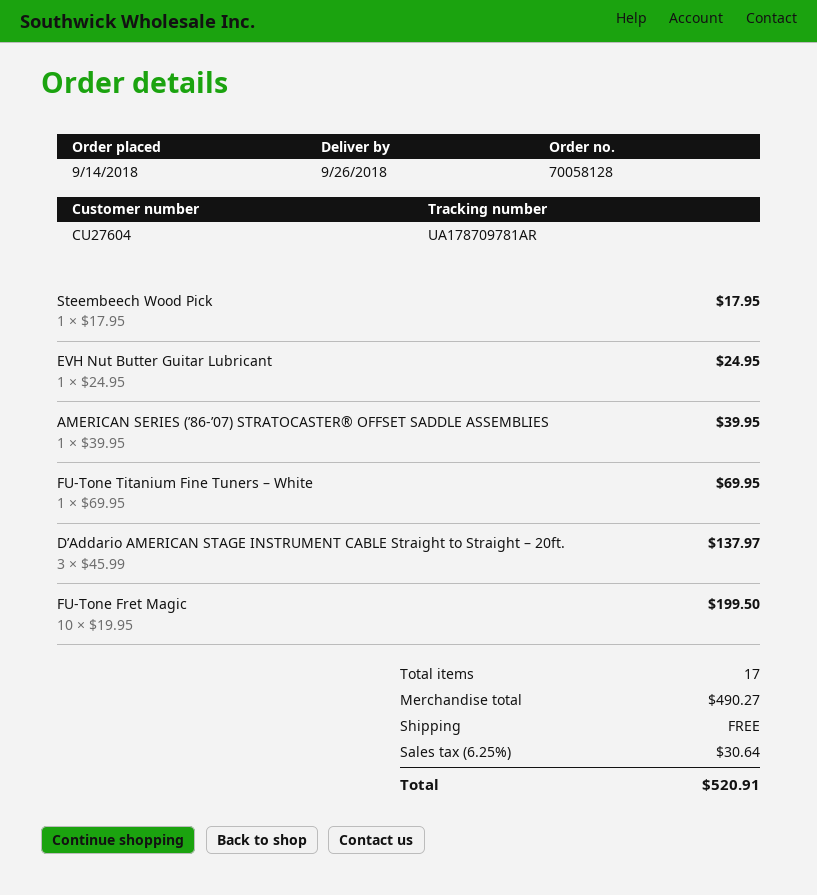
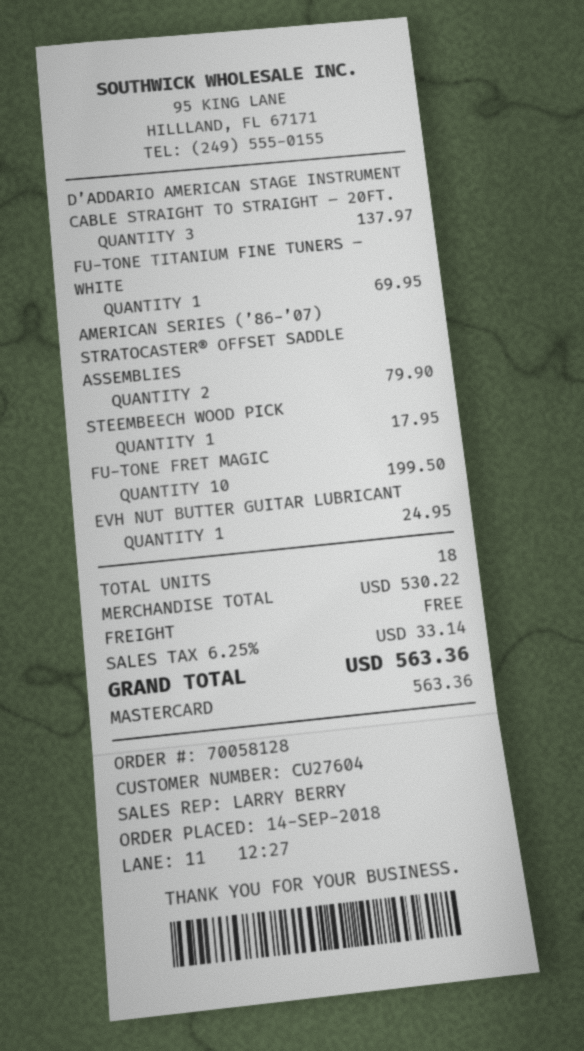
AMERICAN SERIES (’86-’07) STRATOCASTER® OFFSET SADDLE ASSEMBLIES: 1 for 39.95 -> 2 for 79.90
total quantity: 17 -> 18
subtotal: 490.27 -> 530.22
tax: 6.25% = 30.64 -> 6.25% = 33.14
total: 520.91 -> 563.36

